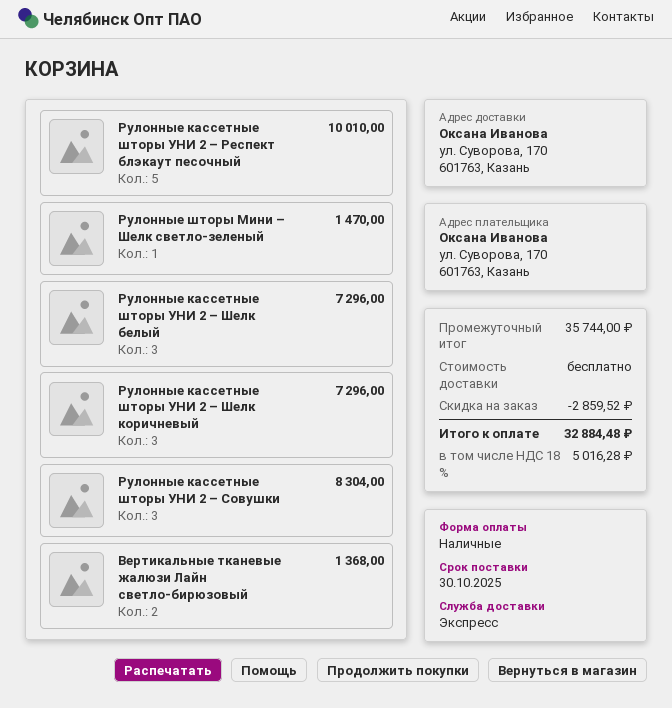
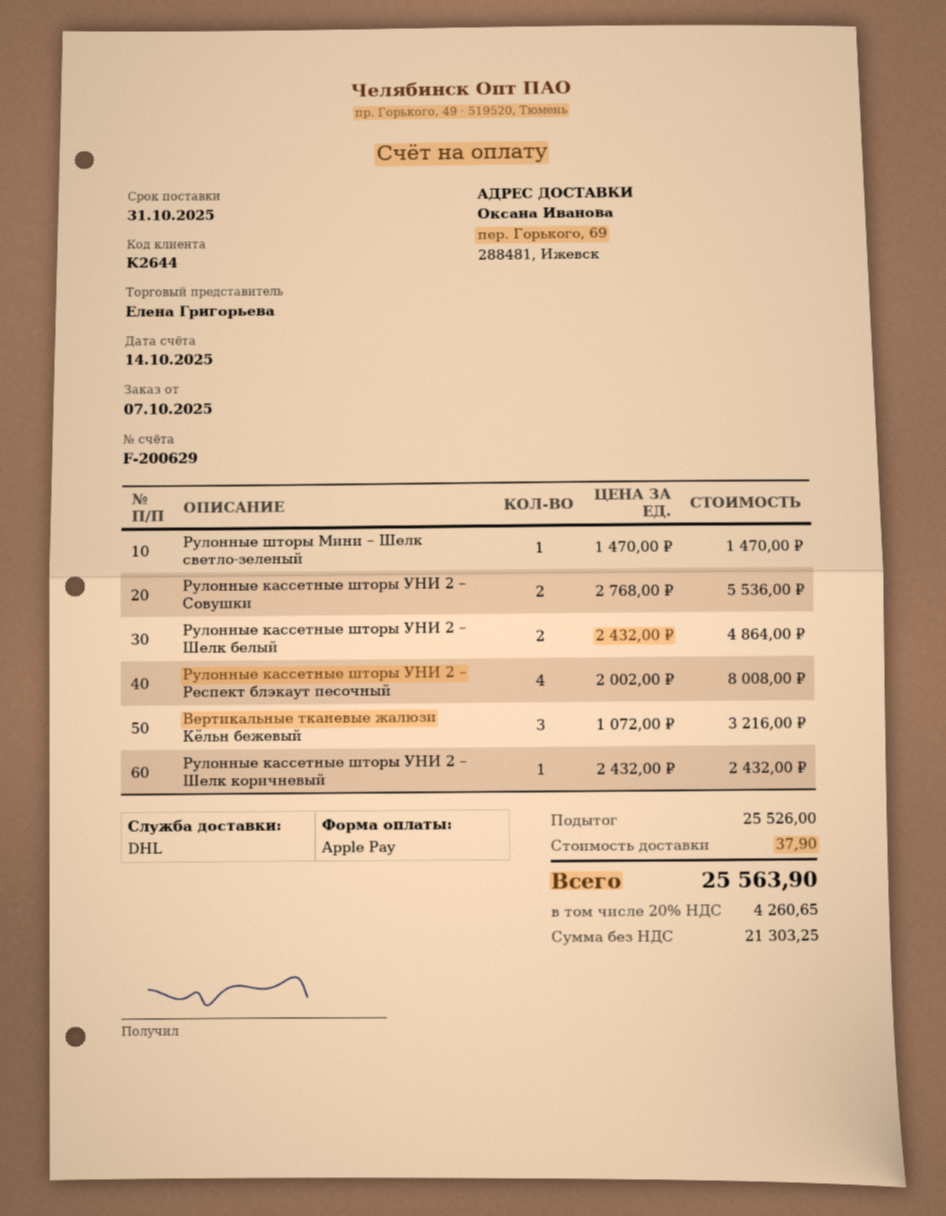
delivery date: 2025-10-30 -> 2025-10-31
payment method: cash -> Apple Pay
shipping method: express -> DHL
ship to: ул. Суворова, 170, 601763, Казань -> пер. Горького, 69, 288481, Ижевск
Рулонные кассетные шторы УНИ 2 – Респект блэкаут песочный: 5 for 10010.00 -> 4 for 8008.00
Рулонные кассетные шторы УНИ 2 – Шелк белый: 3 for 7296.00 -> 2 for 4864.00
Рулонные кассетные шторы УНИ 2 – Шелк коричневый: 3 for 7296.00 -> 1 for 2432.00
Рулонные кассетные шторы УНИ 2 – Совушки: 3 for 8304.00 -> 2 for 5536.00
Вертикальные тканевые жалюзи Лайн светло-бирюзовый: 2 for 1368.00 -> none
Вертикальные тканевые жалюзи Кёльн бежевый: none -> 3 for 3216.00
subtotal: 35744.00 -> 25526.00
discount: 2859.52 -> none
shipping: 0.00 -> 37.90
tax: 18% = 5016.28 -> 20% = 4260.65
total: 32884.48 -> 25563.90

